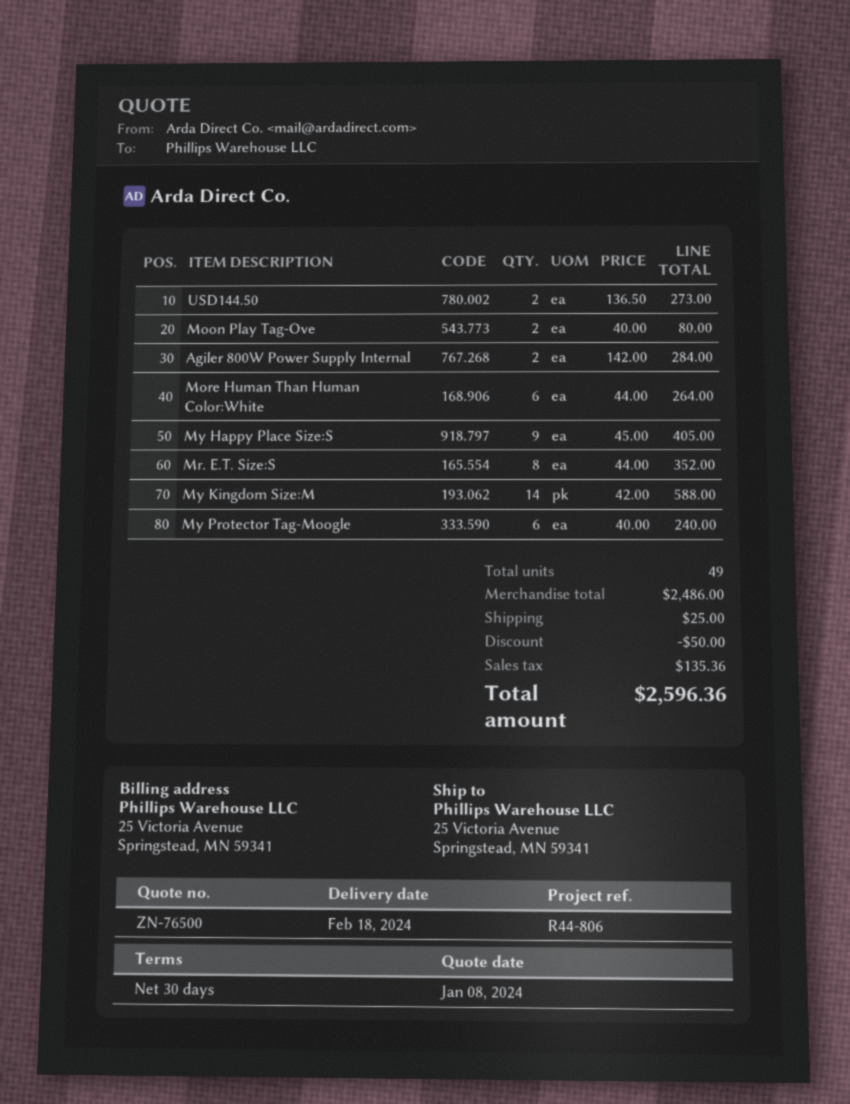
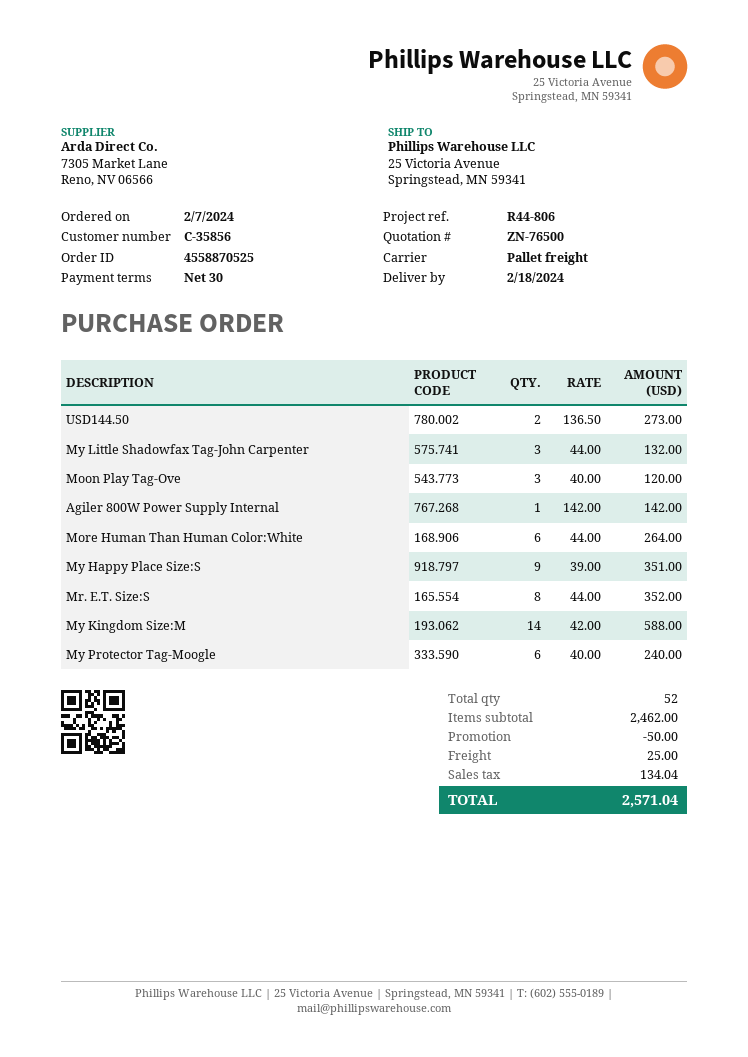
Moon Play Tag-Ove: 2 x 40.00 = 80.00 -> 3 x 40.00 = 120.00
Agiler 800W Power Supply Internal: 2 x 142.00 = 284.00 -> 1 x 142.00 = 142.00
My Happy Place Size:S: 9 x 45.00 = 405.00 -> 9 x 39.00 = 351.00
My Little Shadowfax Tag-John Carpenter: none -> 3 x 44.00 = 132.00
total quantity: 49 -> 52
subtotal: 2486.00 -> 2462.00
tax: 135.36 -> 134.04
total: 2596.36 -> 2571.04

